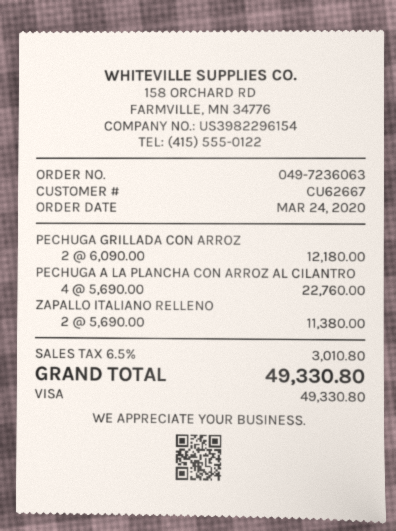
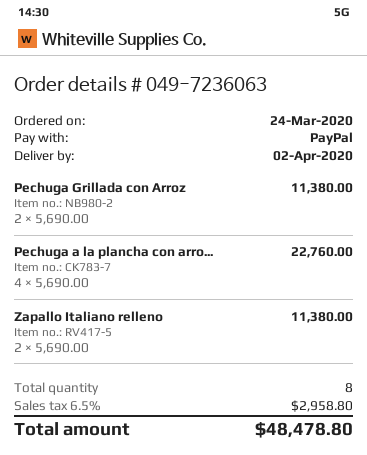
payment method: Visa -> PayPal
PECHUGA GRILLADA CON ARROZ: 2 x 6090.00 = 12180.00 -> 2 x 5690.00 = 11380.00
tax: 6.5% = 3010.80 -> 6.5% = 2958.80
total: 49330.80 -> 48478.80

